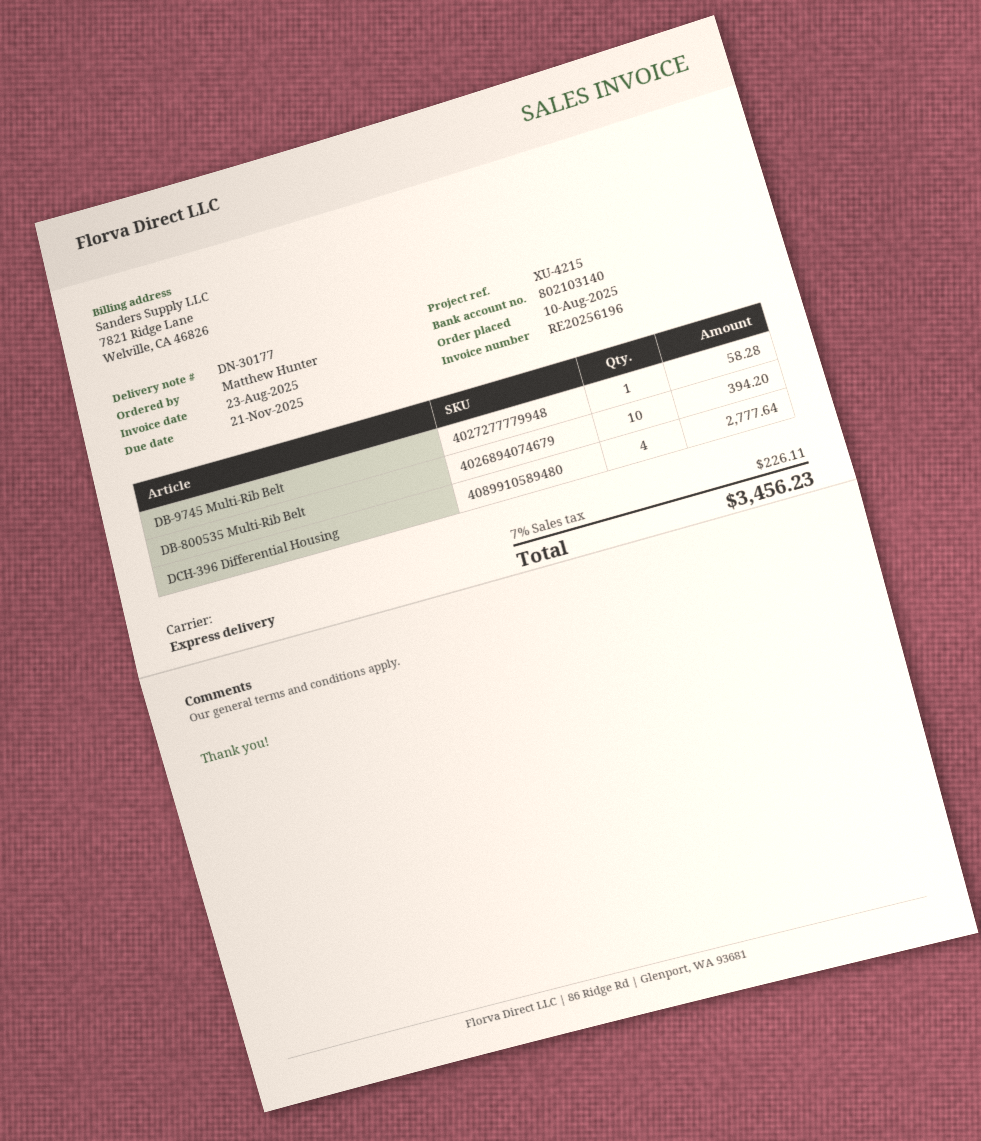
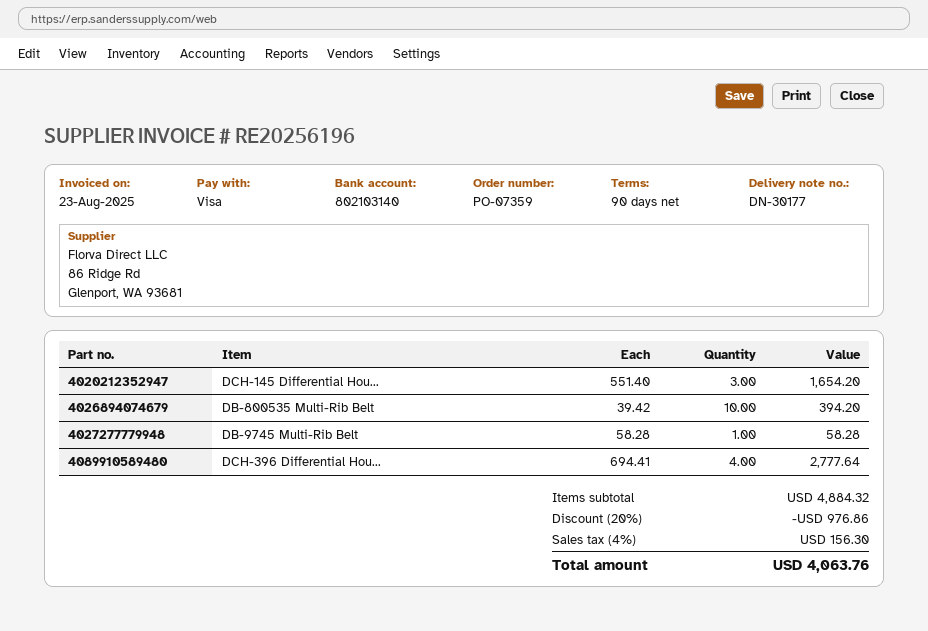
DCH-145 Differential Hou...: none -> 3 for 1654.20
discount: none -> 20% = 976.86
tax: 7% = 226.11 -> 4% = 156.30
total: 3456.23 -> 4063.76

